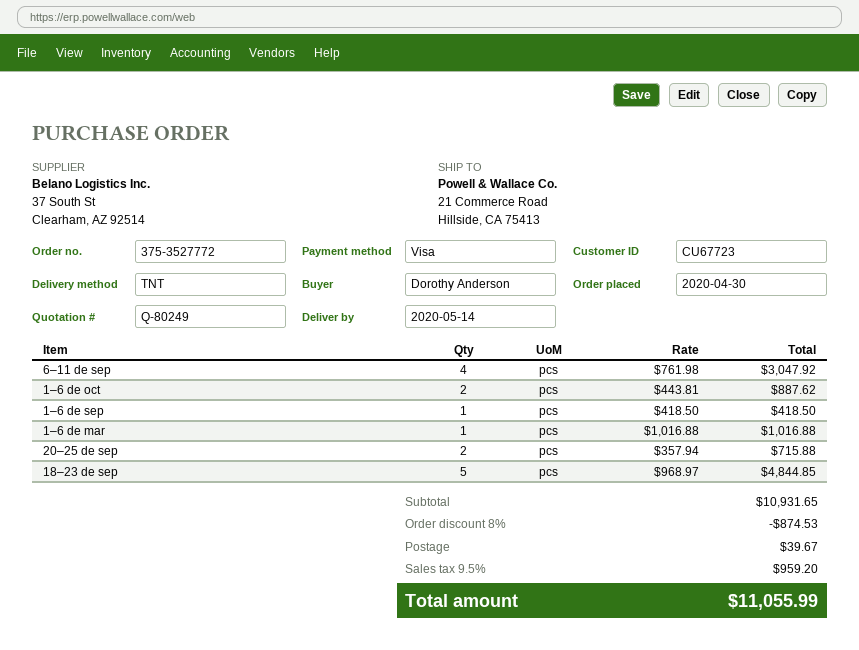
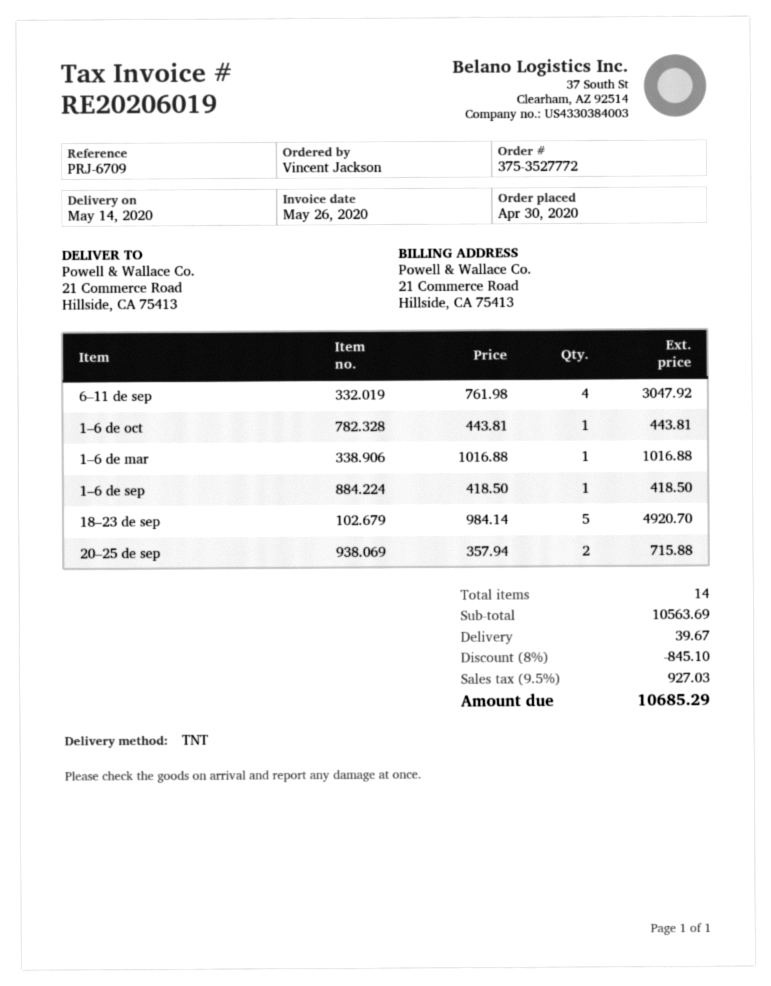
ordered by: Dorothy Anderson -> Vincent Jackson
1–6 de oct: 2 x 443.81 = 887.62 -> 1 x 443.81 = 443.81
18–23 de sep: 5 x 968.97 = 4844.85 -> 5 x 984.14 = 4920.70
subtotal: 10931.65 -> 10563.69
discount: 8% = 874.53 -> 8% = 845.10
tax: 9.5% = 959.20 -> 9.5% = 927.03
total: 11055.99 -> 10685.29

